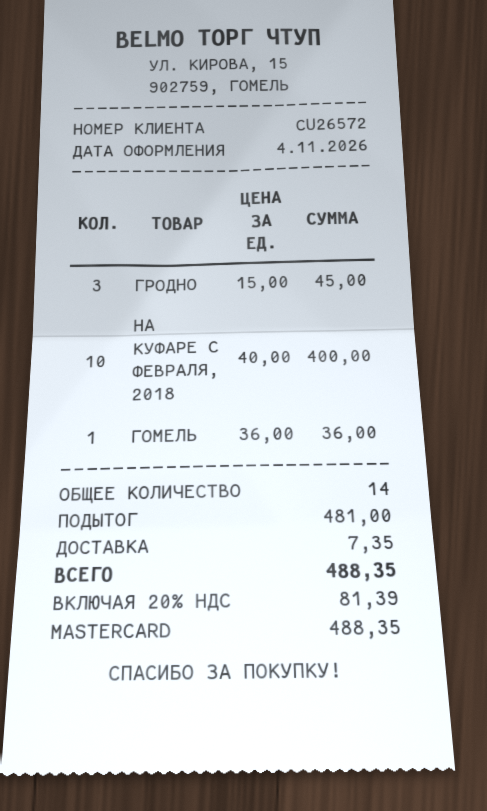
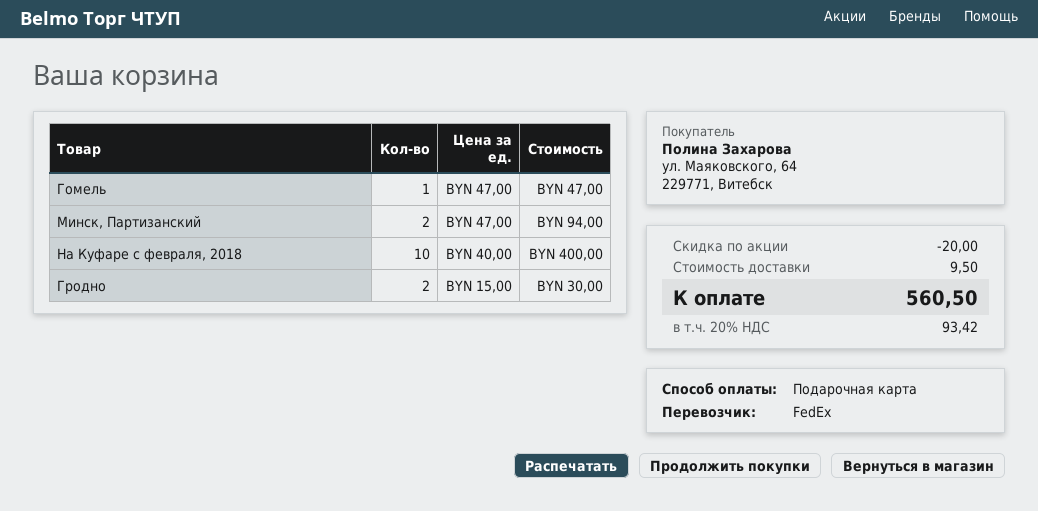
payment method: Mastercard -> gift card
ГРОДНО: 3 x 15.00 = 45.00 -> 2 x 15.00 = 30.00
ГОМЕЛЬ: 1 x 36.00 = 36.00 -> 1 x 47.00 = 47.00
Минск, Партизанский: none -> 2 x 47.00 = 94.00
discount: none -> 20.00
shipping: 7.35 -> 9.50
tax: 20% = 81.39 -> 20% = 93.42
total: 488.35 -> 560.50

